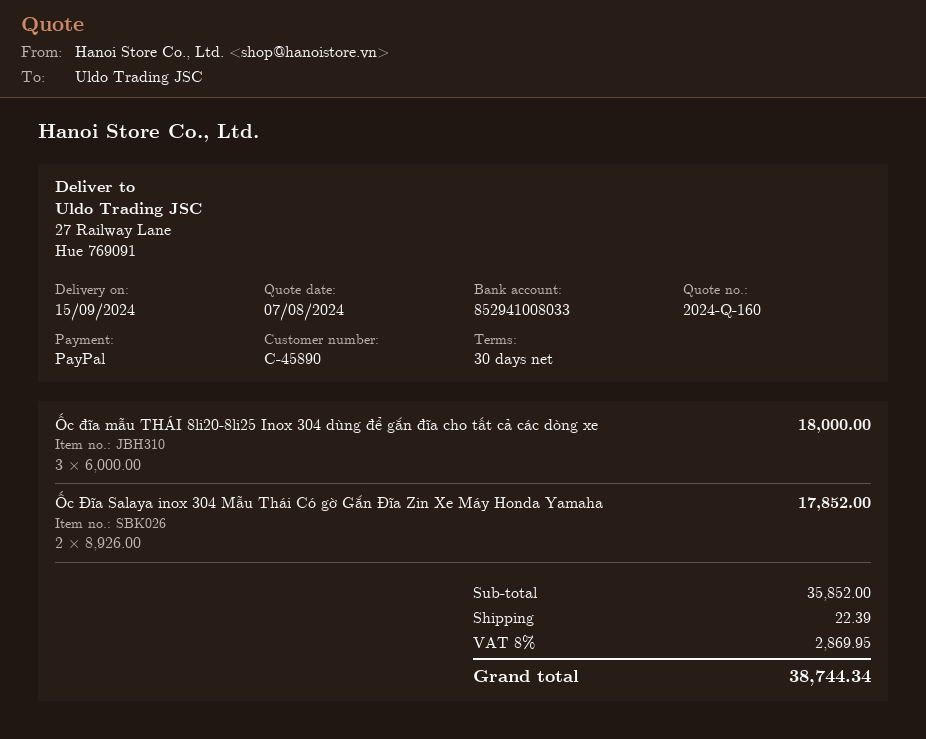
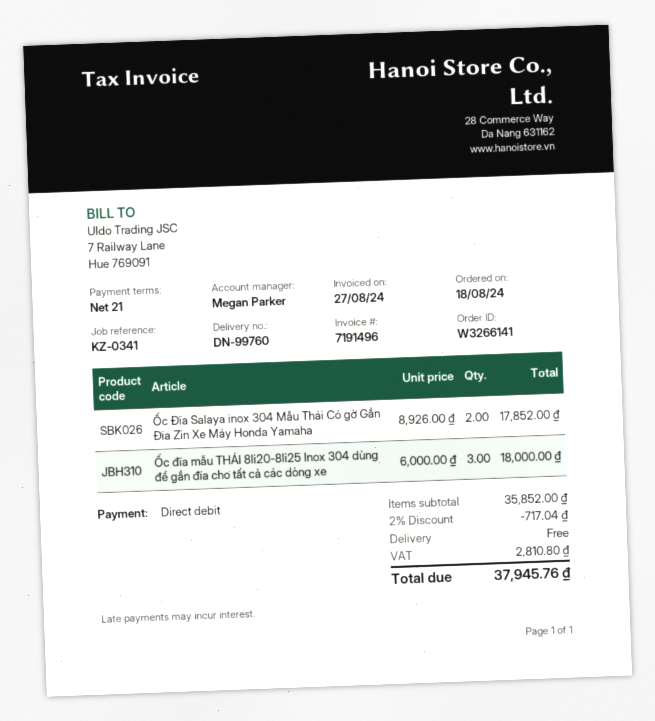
payment terms: 30 days -> 21 days
payment method: PayPal -> direct debit
discount: none -> 2% = 717.04
shipping: 22.39 -> 0.00
tax: 2869.95 -> 2810.80
total: 38744.34 -> 37945.76

